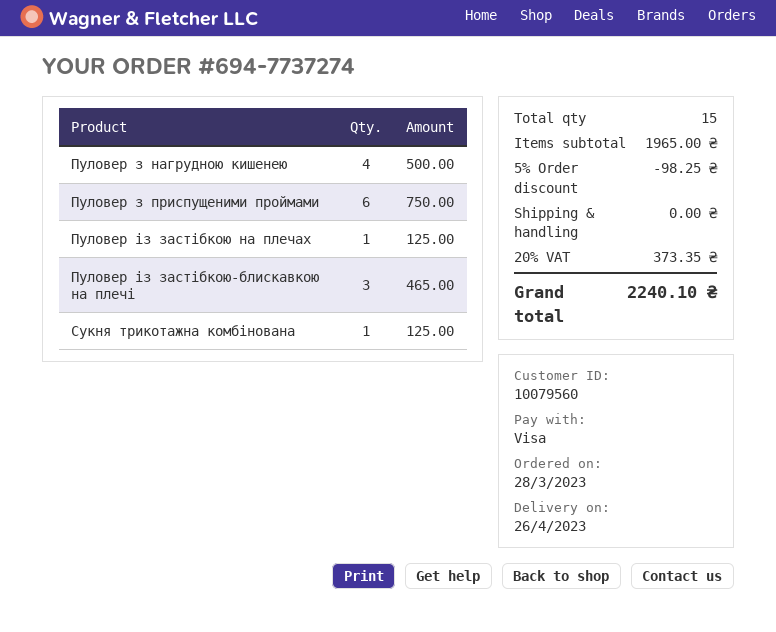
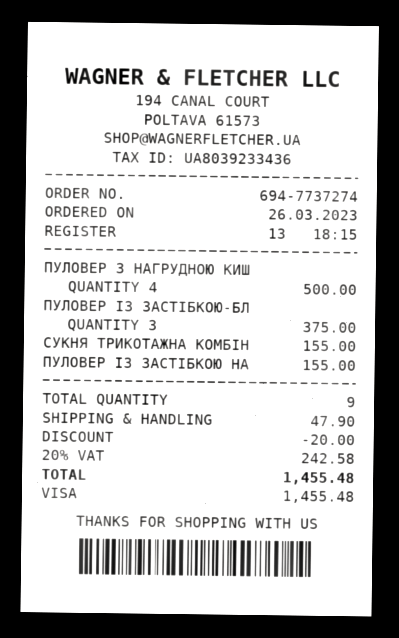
order date: 2023-03-28 -> 2023-03-26
Пуловер з приспущеними проймами: 6 for 750.00 -> none
Пуловер із застібкою на плечах: 1 for 125.00 -> 1 for 155.00
Пуловер із застібкою-блискавкою на плечі: 3 for 465.00 -> 3 for 375.00
Сукня трикотажна комбінована: 1 for 125.00 -> 1 for 155.00
total quantity: 15 -> 9
discount: 98.25 -> 20.00
shipping: 0.00 -> 47.90
tax: 20% = 373.35 -> 20% = 242.58
total: 2240.10 -> 1455.48

